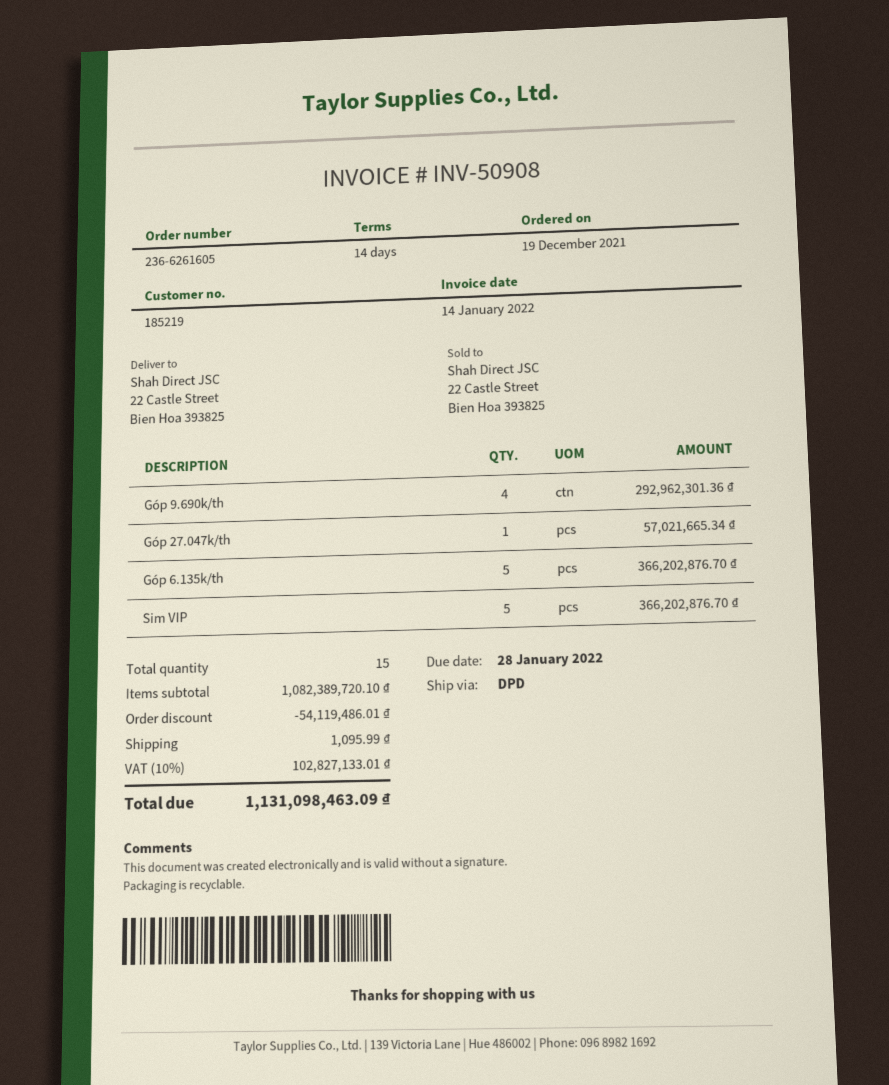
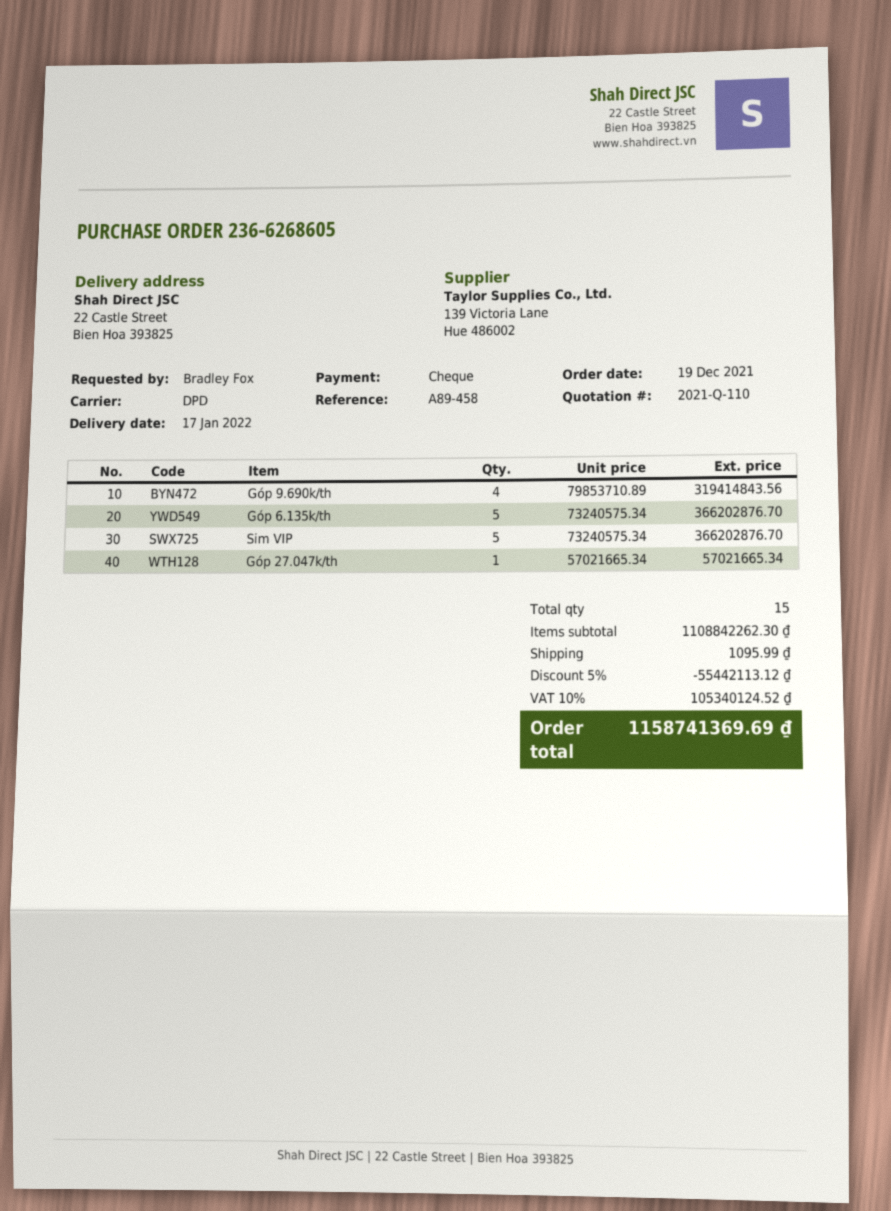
order number: 236-6261605 -> 236-6268605
Góp 9.690k/th: 4 for 292962301.36 -> 4 for 319414843.56
subtotal: 1082389720.10 -> 1108842262.30
discount: 54119486.01 -> 55442113.12
tax: 10% = 102827133.01 -> 10% = 105340124.52
total: 1131098463.09 -> 1158741369.69

